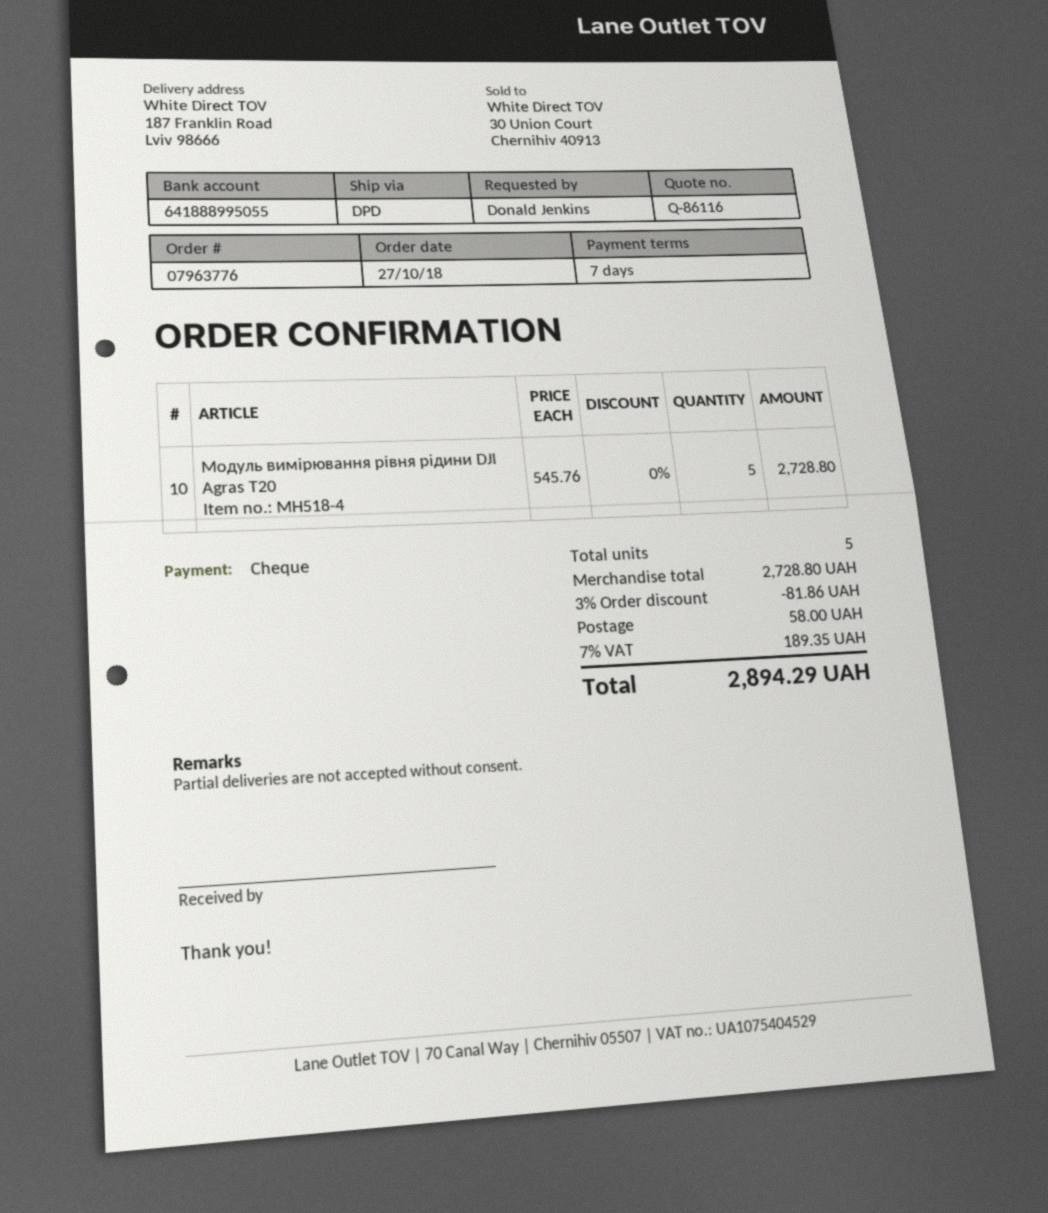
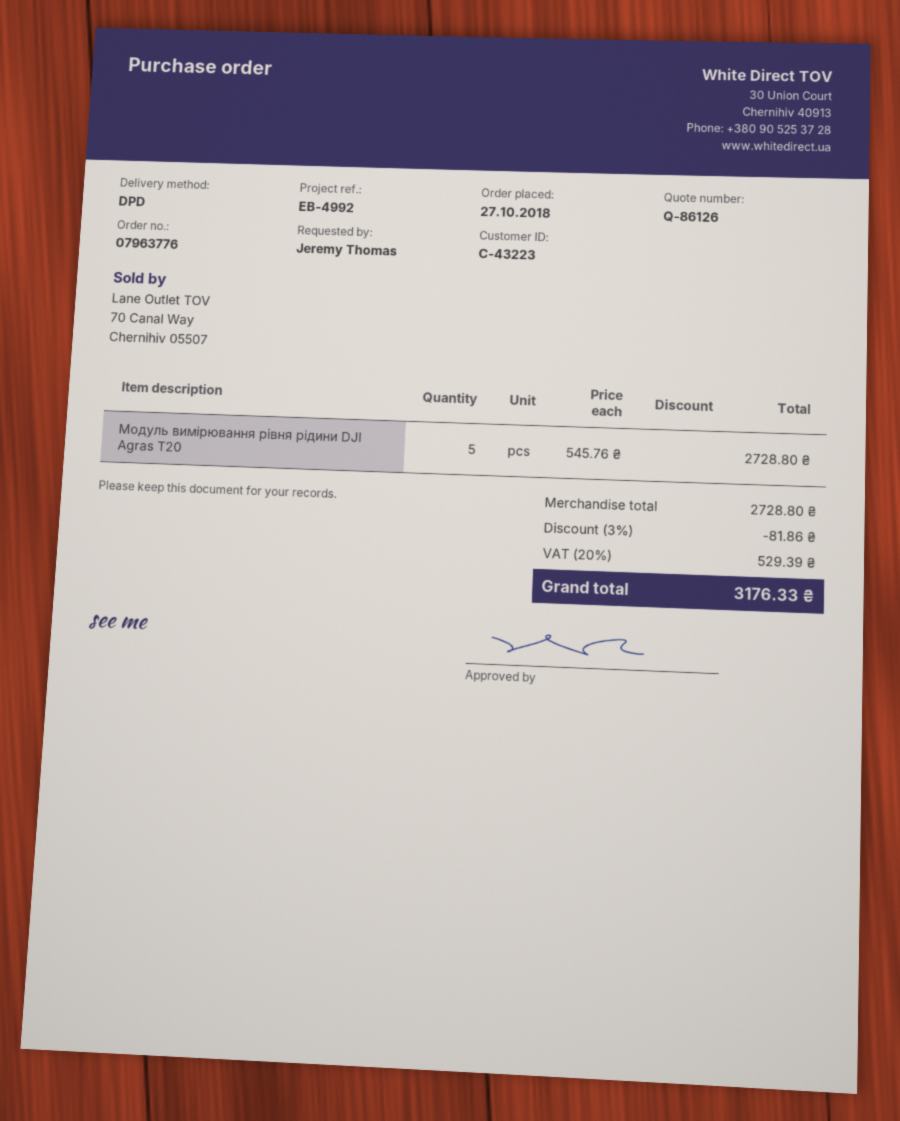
quote number: Q-86116 -> Q-86126
ordered by: Donald Jenkins -> Jeremy Thomas
shipping: 58.00 -> none
tax: 7% = 189.35 -> 20% = 529.39
total: 2894.29 -> 3176.33

